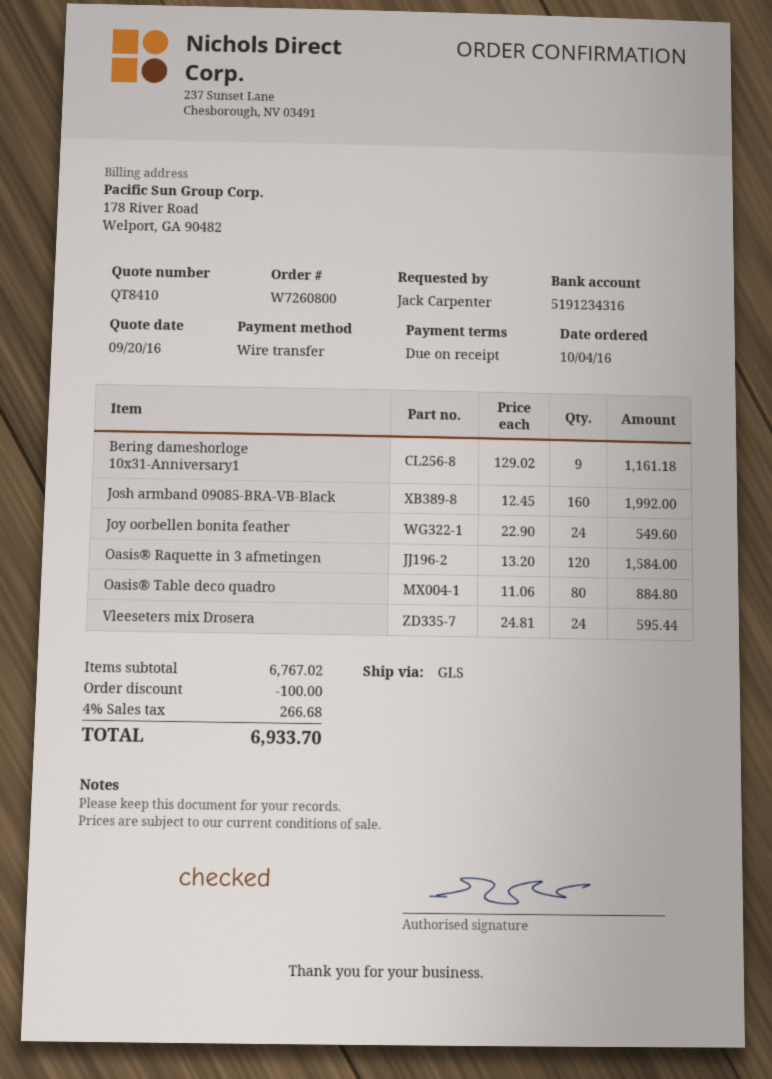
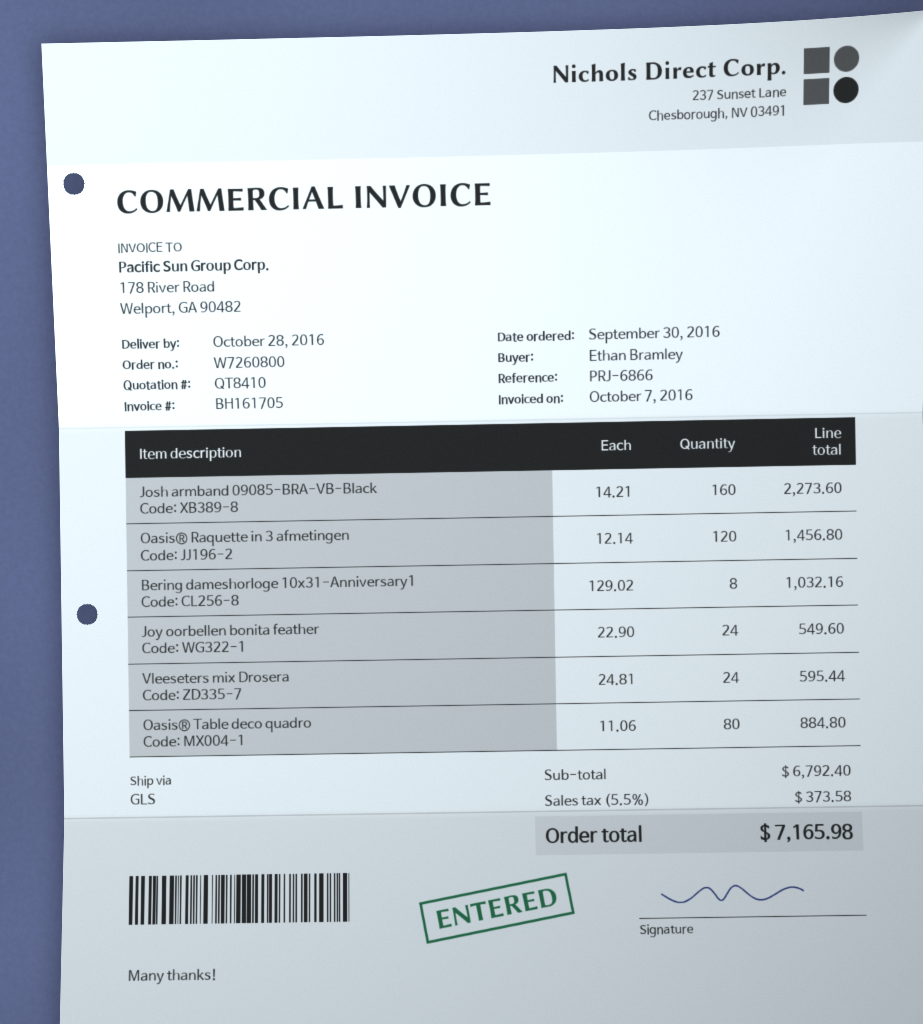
order date: 2016-10-04 -> 2016-09-30
ordered by: Jack Carpenter -> Ethan Bramley
Bering dameshorloge 10x31-Anniversary1: 9 x 129.02 = 1161.18 -> 8 x 129.02 = 1032.16
Josh armband 09085-BRA-VB-Black: 160 x 12.45 = 1992.00 -> 160 x 14.21 = 2273.60
Oasis® Raquette in 3 afmetingen: 120 x 13.20 = 1584.00 -> 120 x 12.14 = 1456.80
subtotal: 6767.02 -> 6792.40
discount: 100.00 -> none
tax: 4% = 266.68 -> 5.5% = 373.58
total: 6933.70 -> 7165.98

